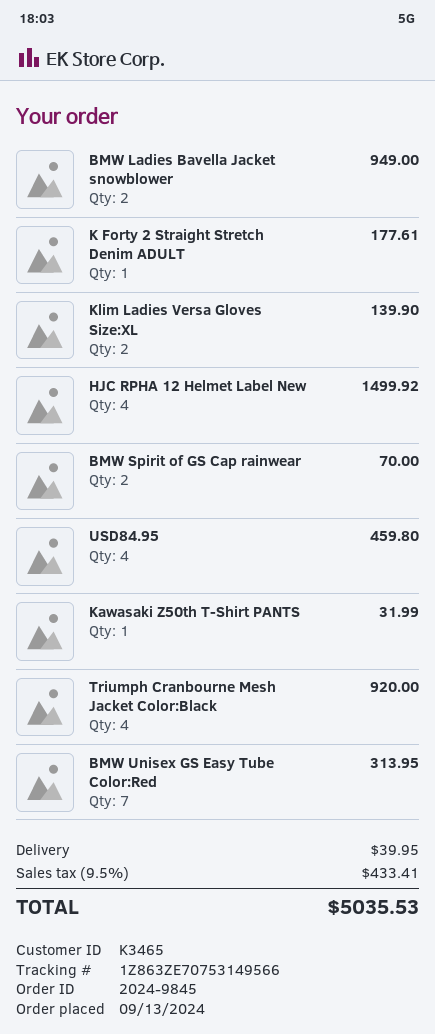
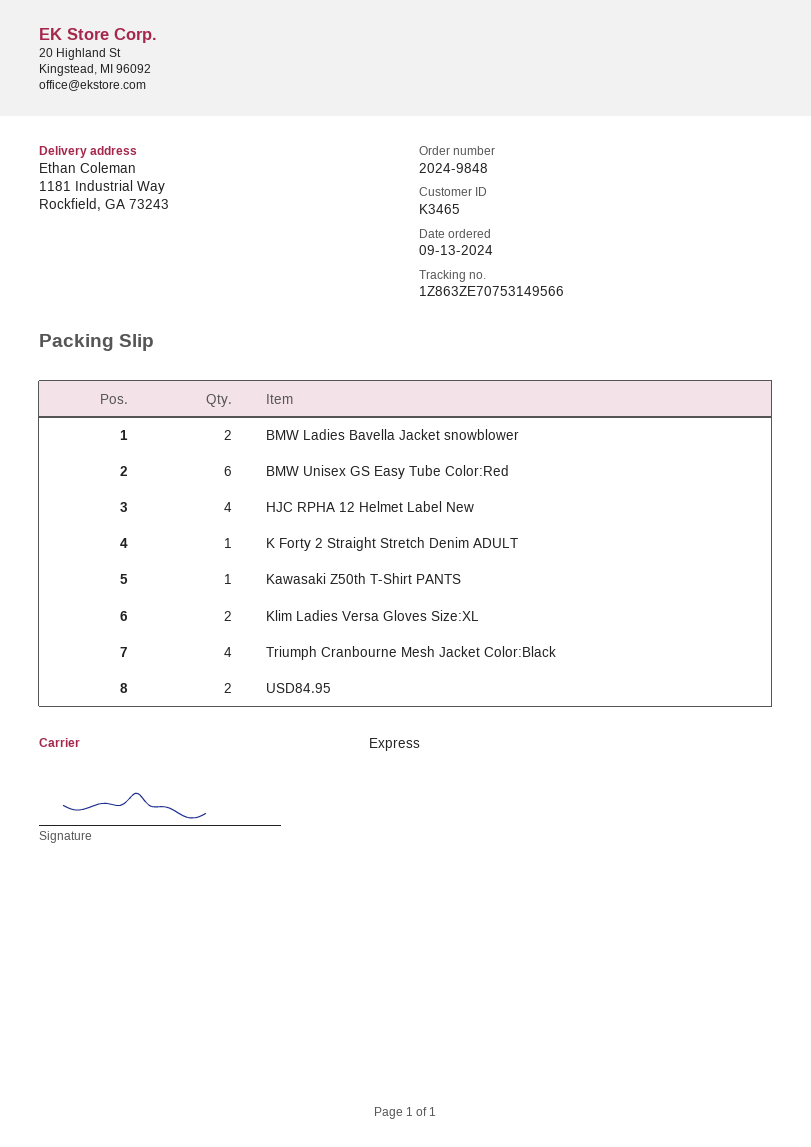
order number: 2024-9845 -> 2024-9848
BMW Spirit of GS Cap rainwear: 2 -> none
USD84.95: 4 -> 2
BMW Unisex GS Easy Tube Color:Red: 7 -> 6

